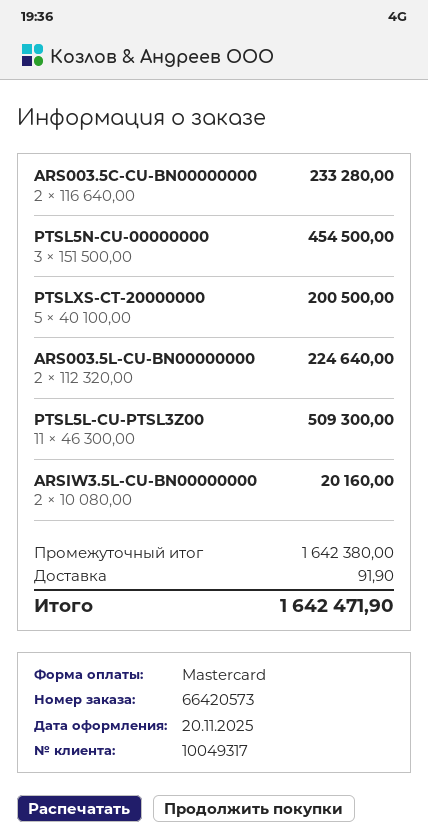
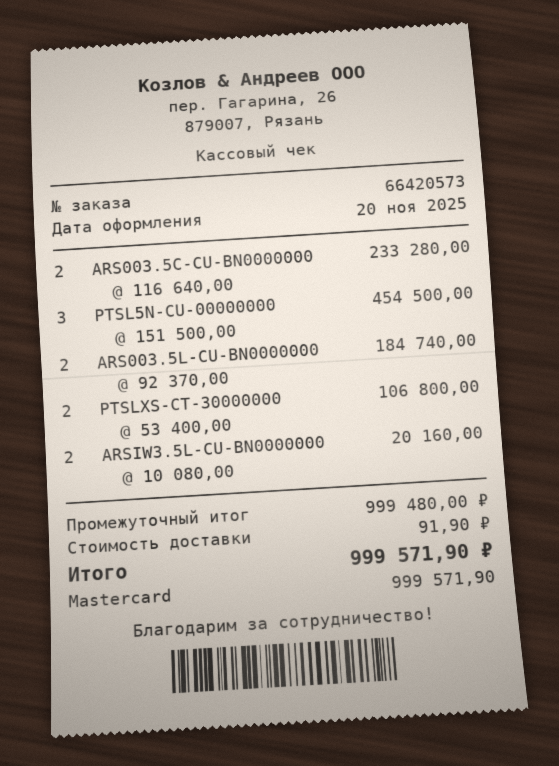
PTSLXS-CT-20000000: 5 x 40100.00 = 200500.00 -> none
ARS003.5L-CU-BN00000000: 2 x 112320.00 = 224640.00 -> 2 x 92370.00 = 184740.00
PTSL5L-CU-PTSL3Z00: 11 x 46300.00 = 509300.00 -> none
PTSLXS-CT-30000000: none -> 2 x 53400.00 = 106800.00
subtotal: 1642380.00 -> 999480.00
total: 1642471.90 -> 999571.90

